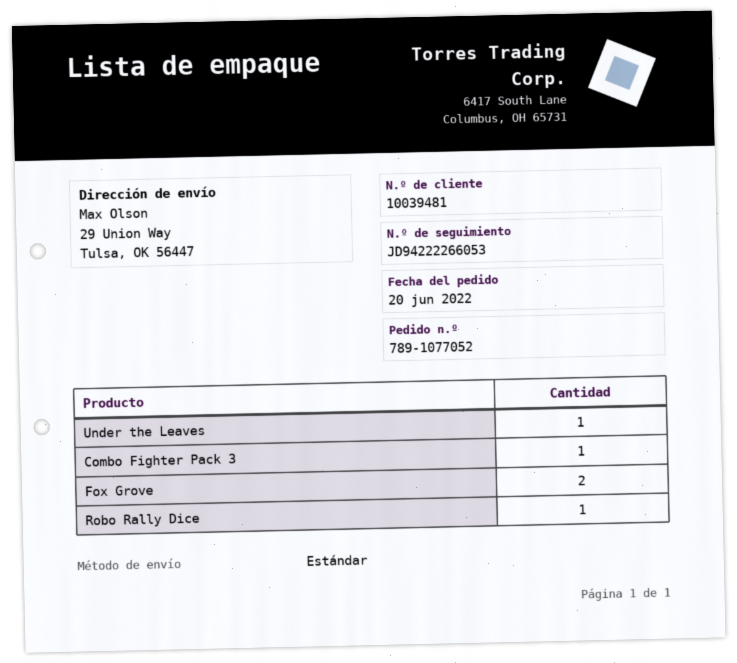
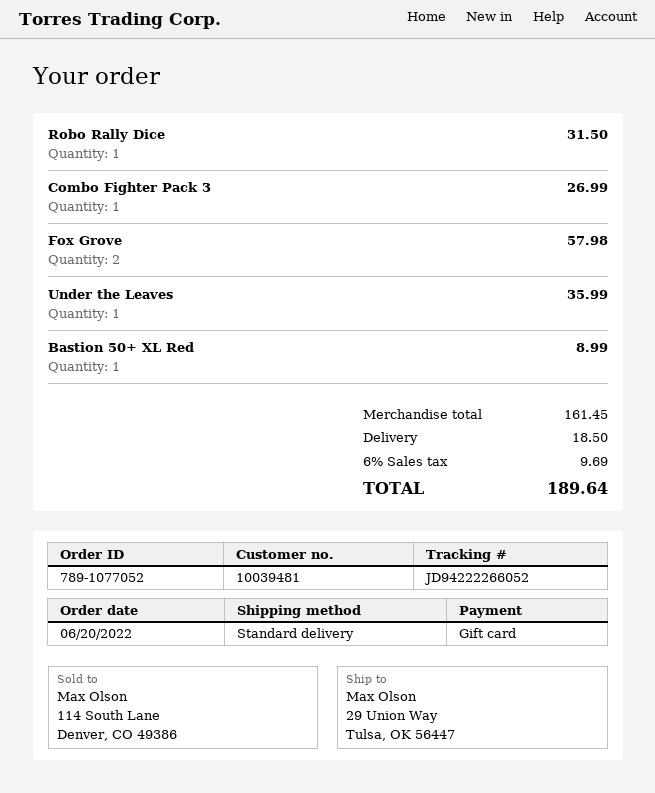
tracking number: JD94222266053 -> JD94222266052
Bastion 50+ XL Red: none -> 1

